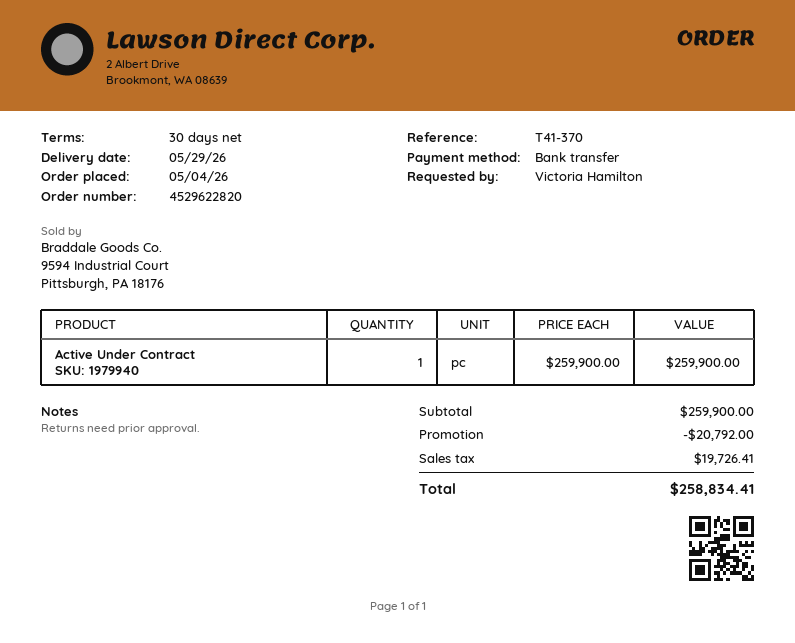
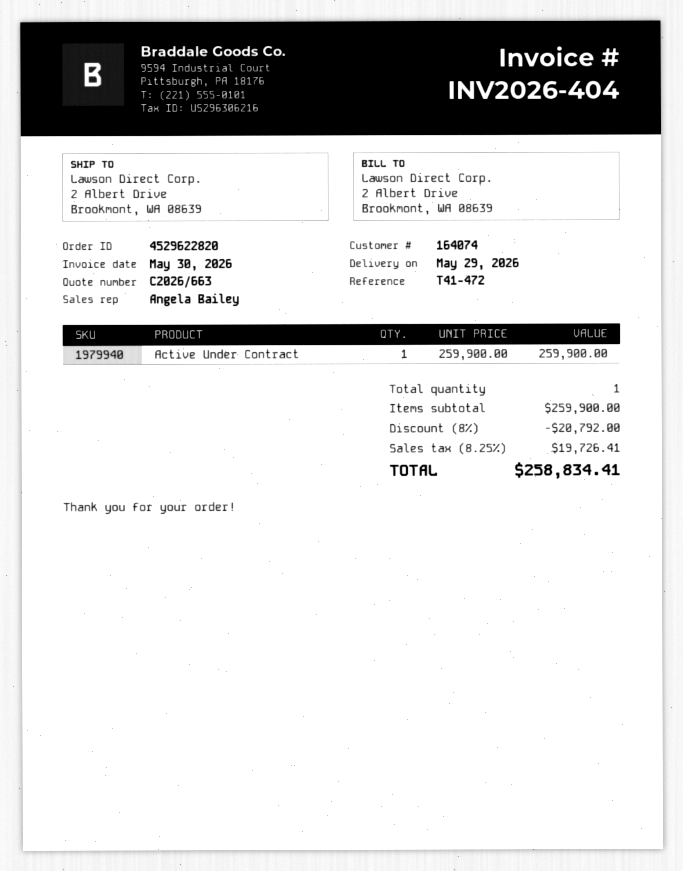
reference: T41-370 -> T41-472

